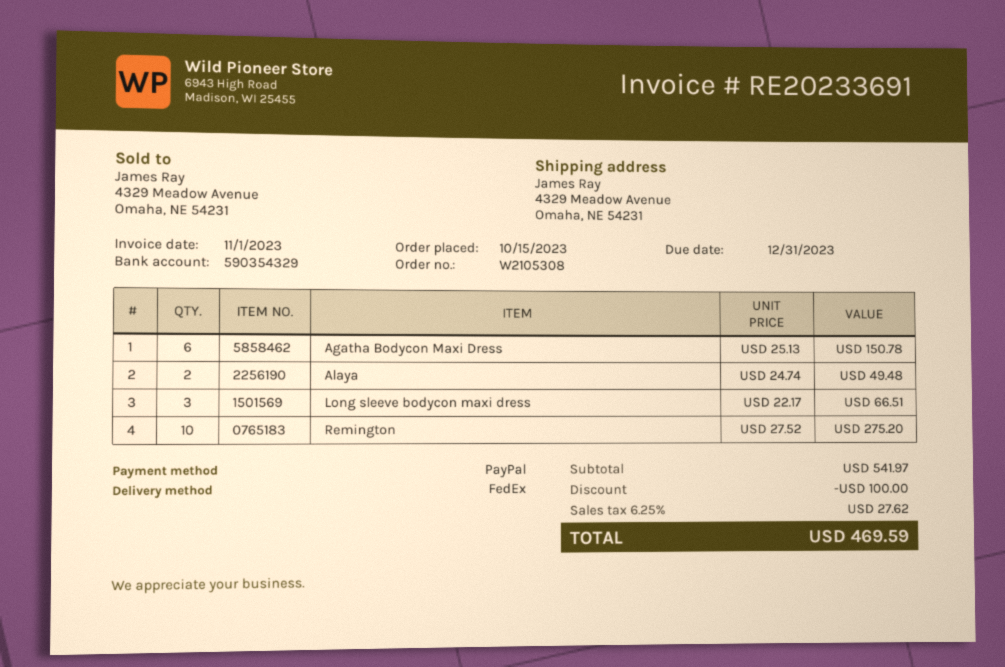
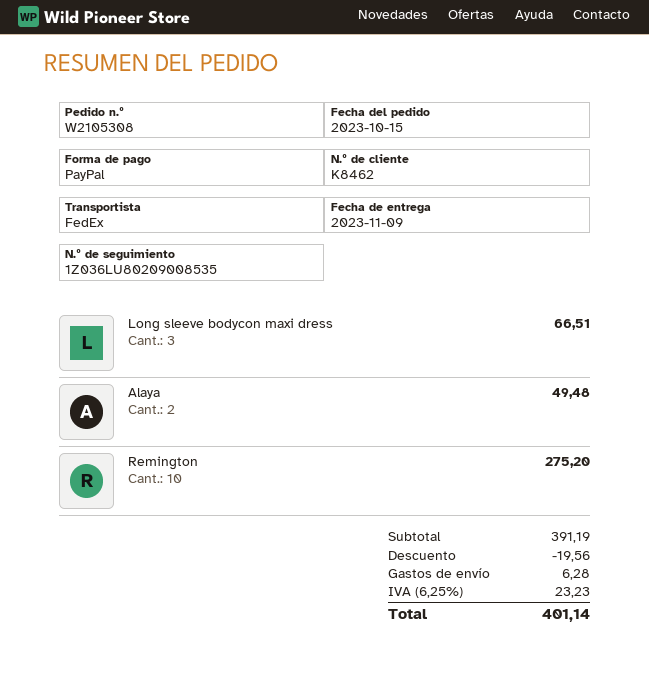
Agatha Bodycon Maxi Dress: 6 for 150.78 -> none
subtotal: 541.97 -> 391.19
discount: 100.00 -> 19.56
shipping: none -> 6.28
tax: 6.25% = 27.62 -> 6.25% = 23.23
total: 469.59 -> 401.14

